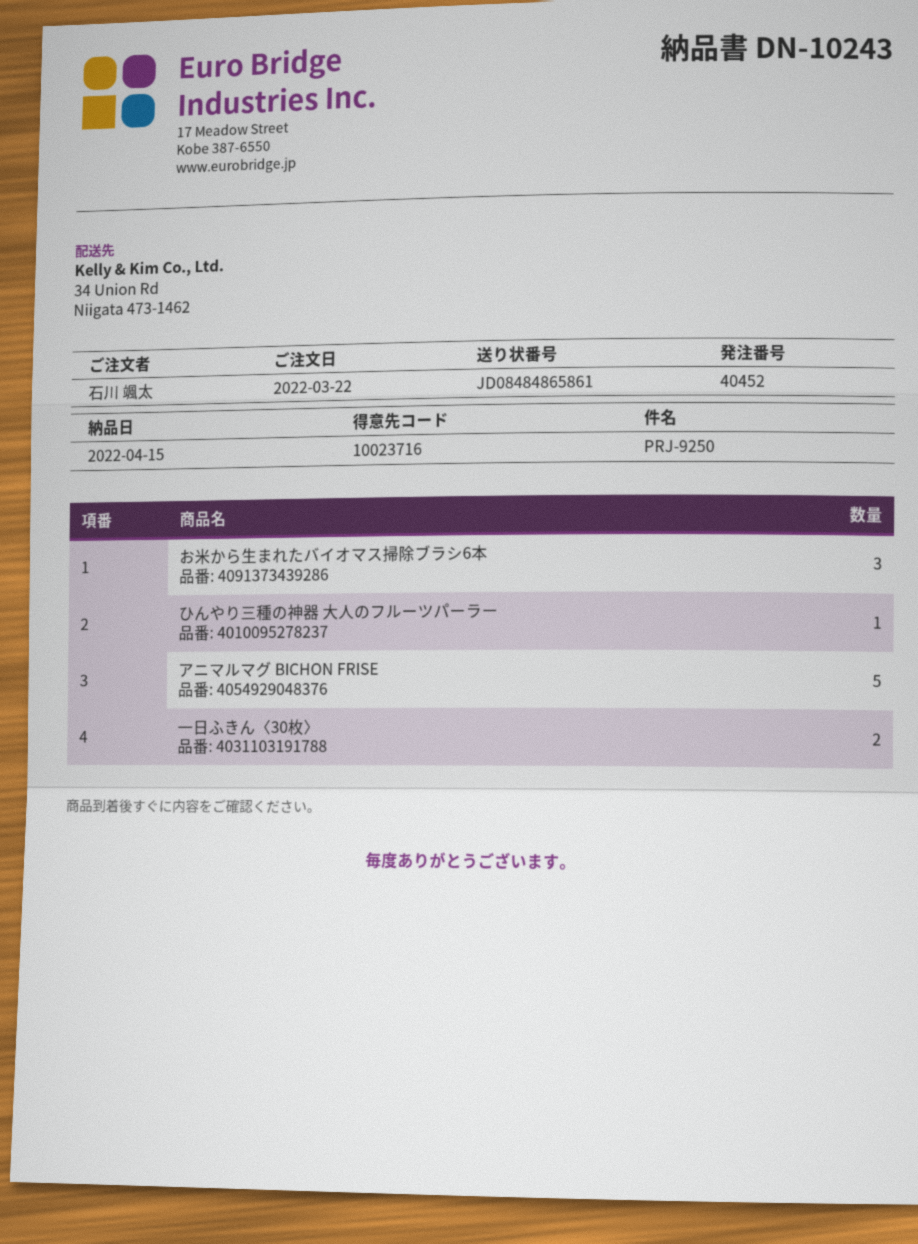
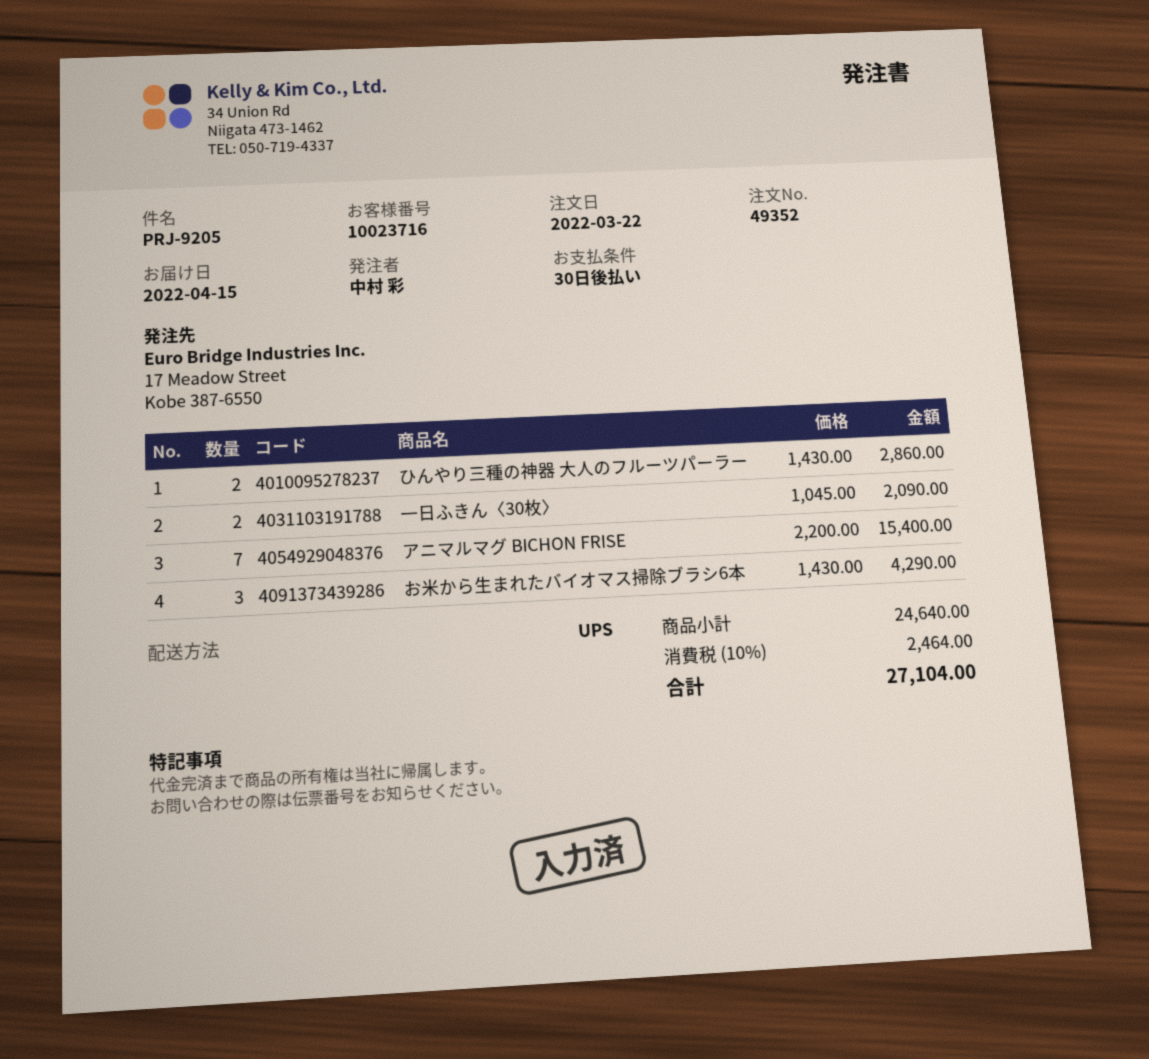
order number: 40452 -> 49352
reference: PRJ-9250 -> PRJ-9205
ordered by: 石川 颯太 -> 中村 彩
ひんやり三種の神器 大人のフルーツパーラー: 1 -> 2
アニマルマグ BICHON FRISE: 5 -> 7

